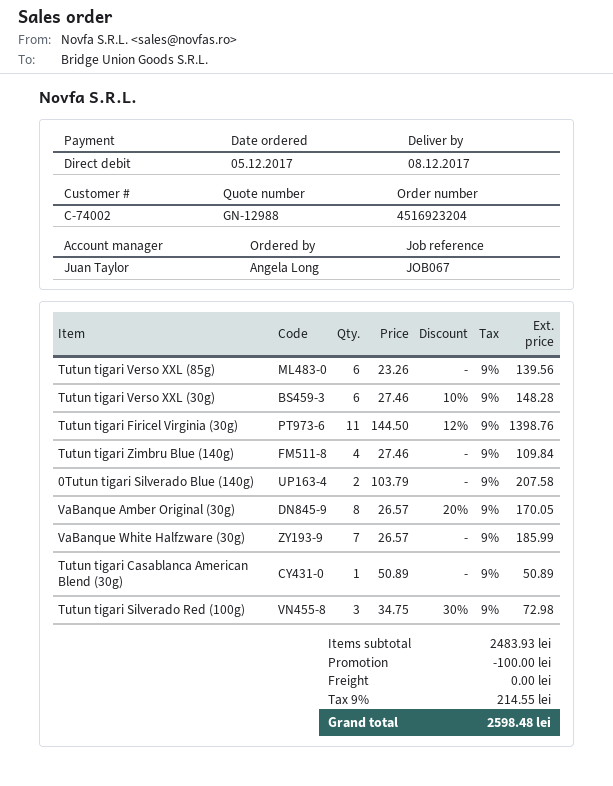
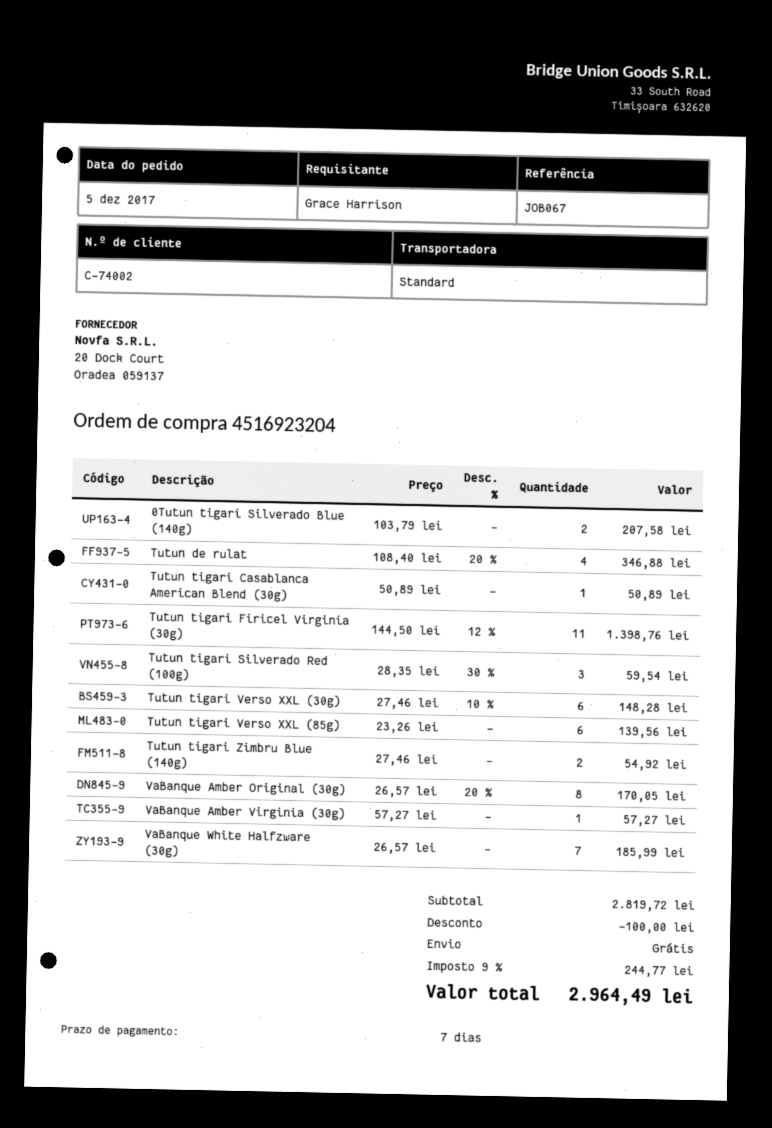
ordered by: Angela Long -> Grace Harrison
Tutun tigari Zimbru Blue (140g): 4 x 27.46 = 109.84 -> 2 x 27.46 = 54.92
Tutun tigari Silverado Red (100g): 3 x 34.75 - 30% = 72.98 -> 3 x 28.35 - 30% = 59.54
Tutun de rulat: none -> 4 x 108.40 - 20% = 346.88
VaBanque Amber Virginia (30g): none -> 1 x 57.27 = 57.27
subtotal: 2483.93 -> 2819.72
tax: 9% = 214.55 -> 9% = 244.77
total: 2598.48 -> 2964.49

